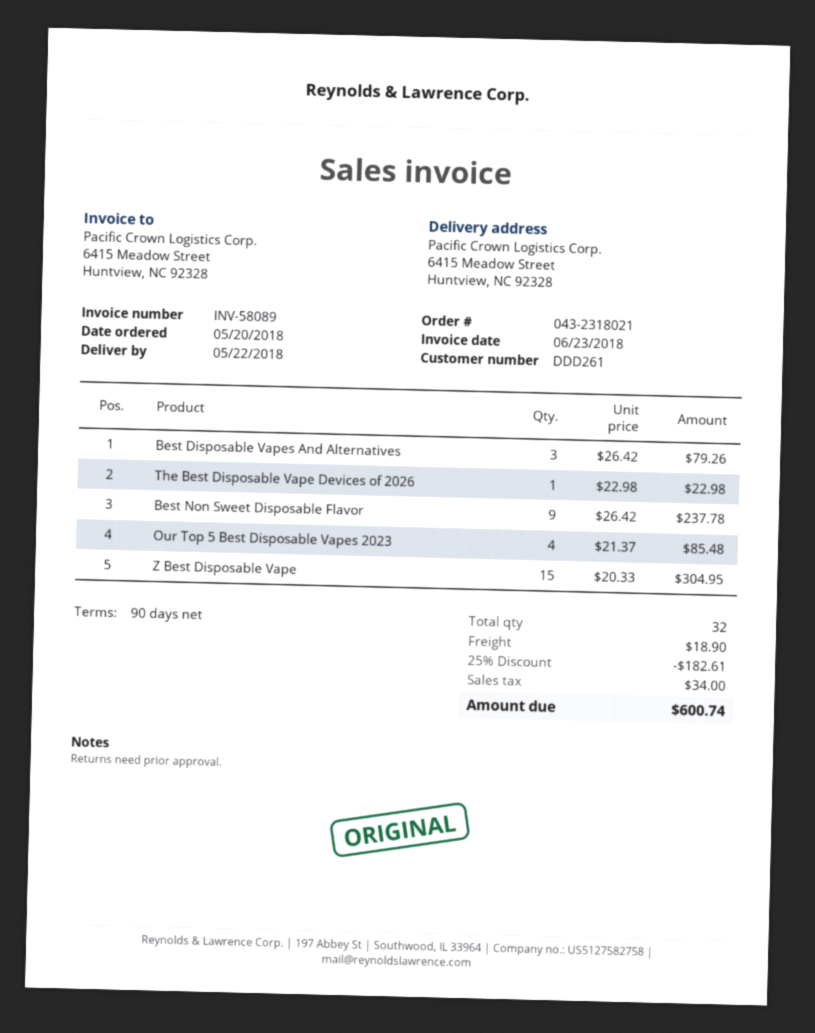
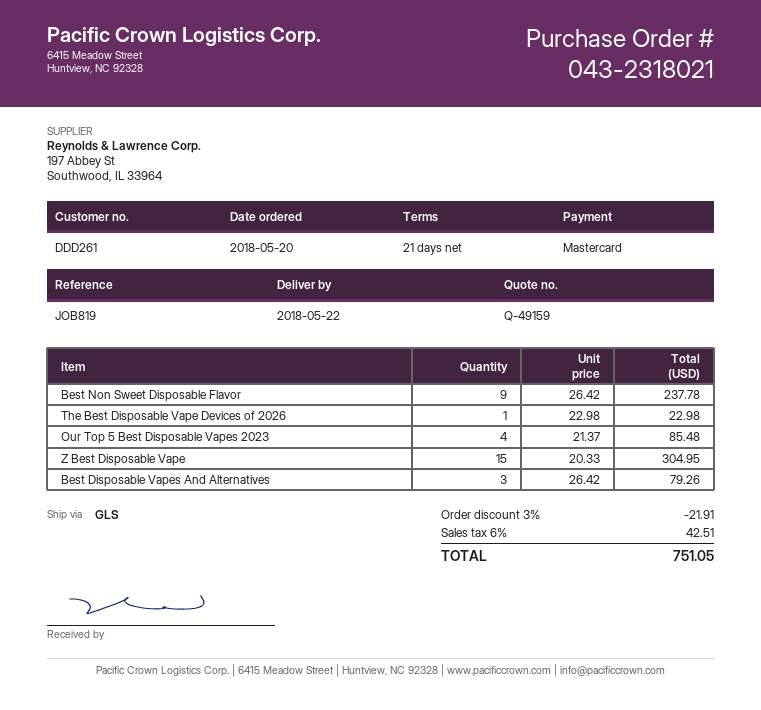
payment terms: 90 days -> 21 days
discount: 25% = 182.61 -> 3% = 21.91
shipping: 18.90 -> none
tax: 34.00 -> 42.51
total: 600.74 -> 751.05

